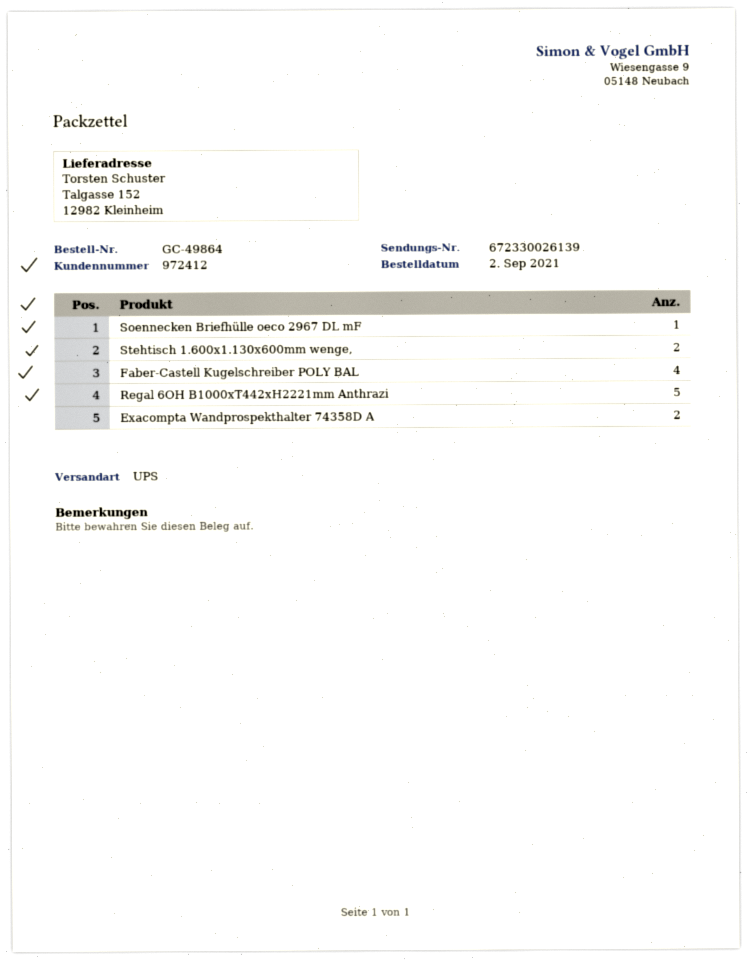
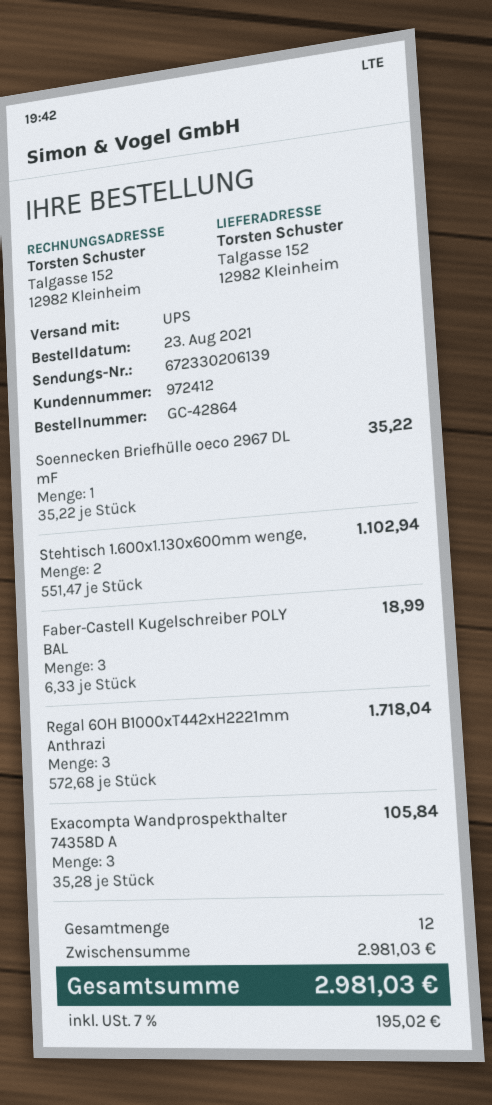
order number: GC-49864 -> GC-42864
order date: 2021-09-02 -> 2021-08-23
tracking number: 672330026139 -> 672330206139
Faber-Castell Kugelschreiber POLY BAL: 4 -> 3
Regal 6OH B1000xT442xH2221mm Anthrazi: 5 -> 3
Exacompta Wandprospekthalter 74358D A: 2 -> 3

